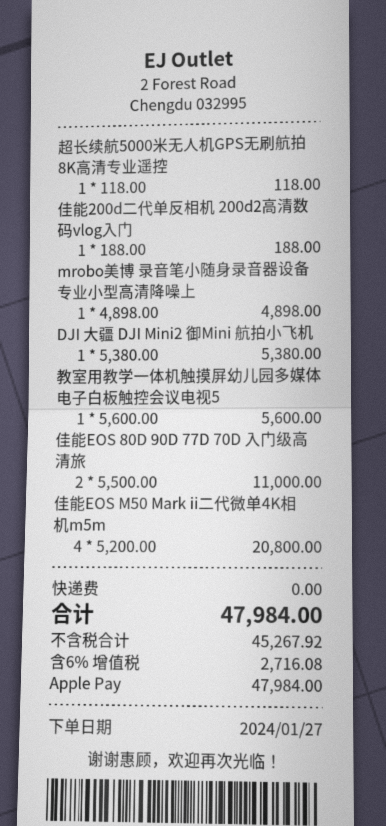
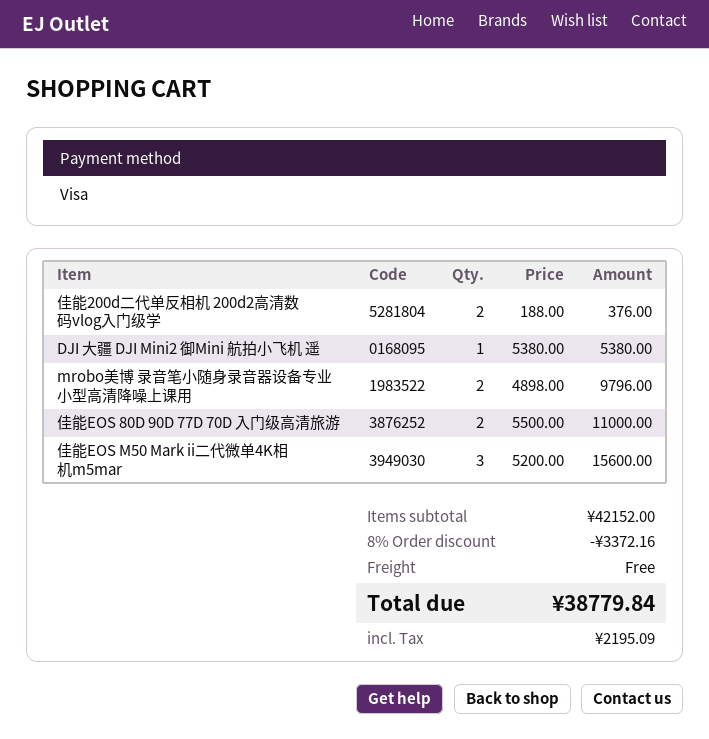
payment method: Apple Pay -> Visa
超长续航5000米无人机GPS无刷航拍 8K高清专业遥控: 1 x 118.00 = 118.00 -> none
佳能200d二代单反相机 200d2高清数码vlog入门: 1 x 188.00 = 188.00 -> 2 x 188.00 = 376.00
mrobo美博 录音笔小随身录音器设备专业小型高清降噪上: 1 x 4898.00 = 4898.00 -> 2 x 4898.00 = 9796.00
教室用教学一体机触摸屏幼儿园多媒体电子白板触控会议电视5: 1 x 5600.00 = 5600.00 -> none
佳能EOS M50 Mark ii二代微单4K相机m5m: 4 x 5200.00 = 20800.00 -> 3 x 5200.00 = 15600.00
discount: none -> 8% = 3372.16
tax: 2716.08 -> 2195.09
total: 47984.00 -> 38779.84

